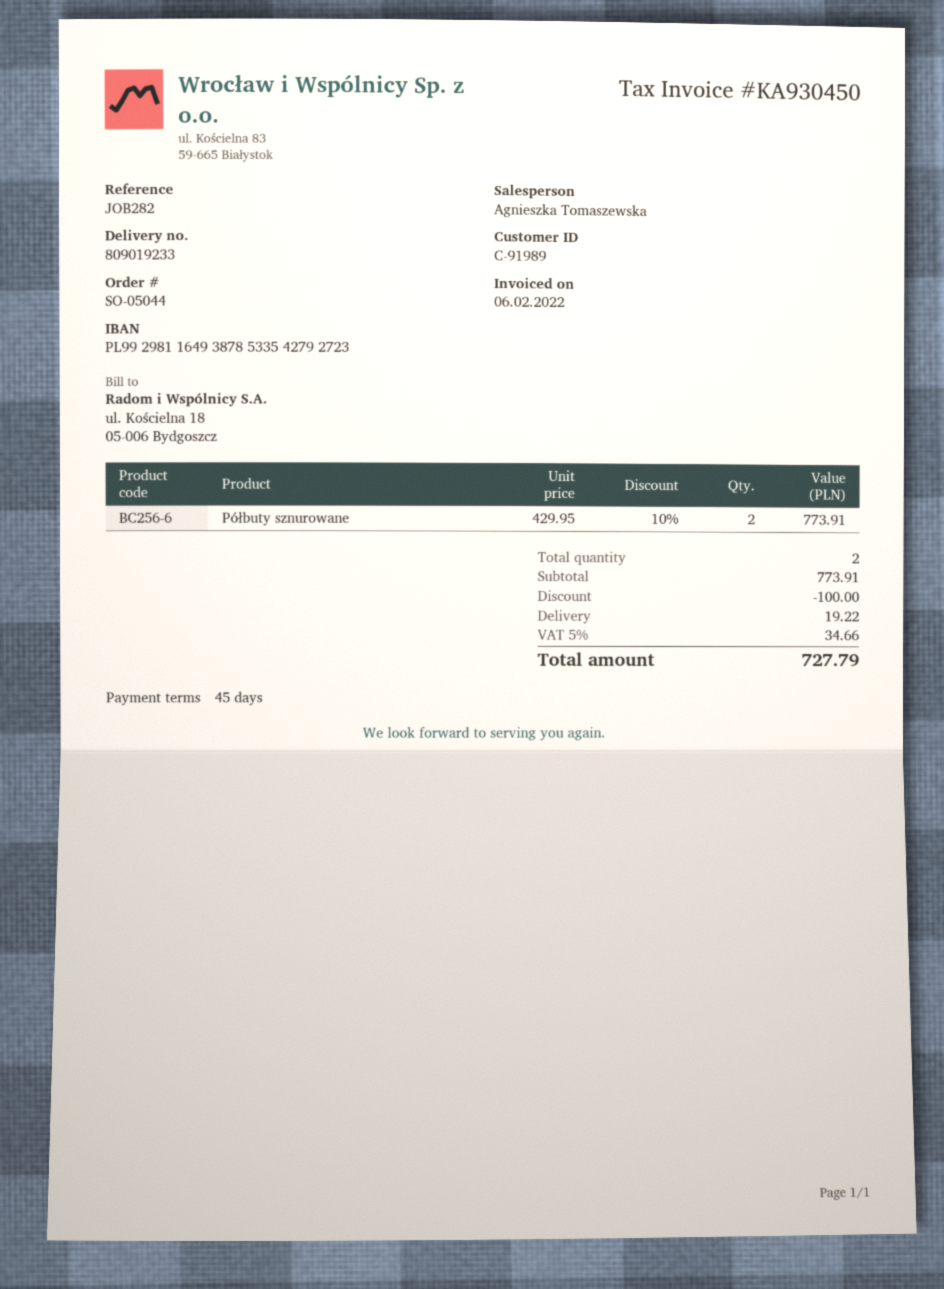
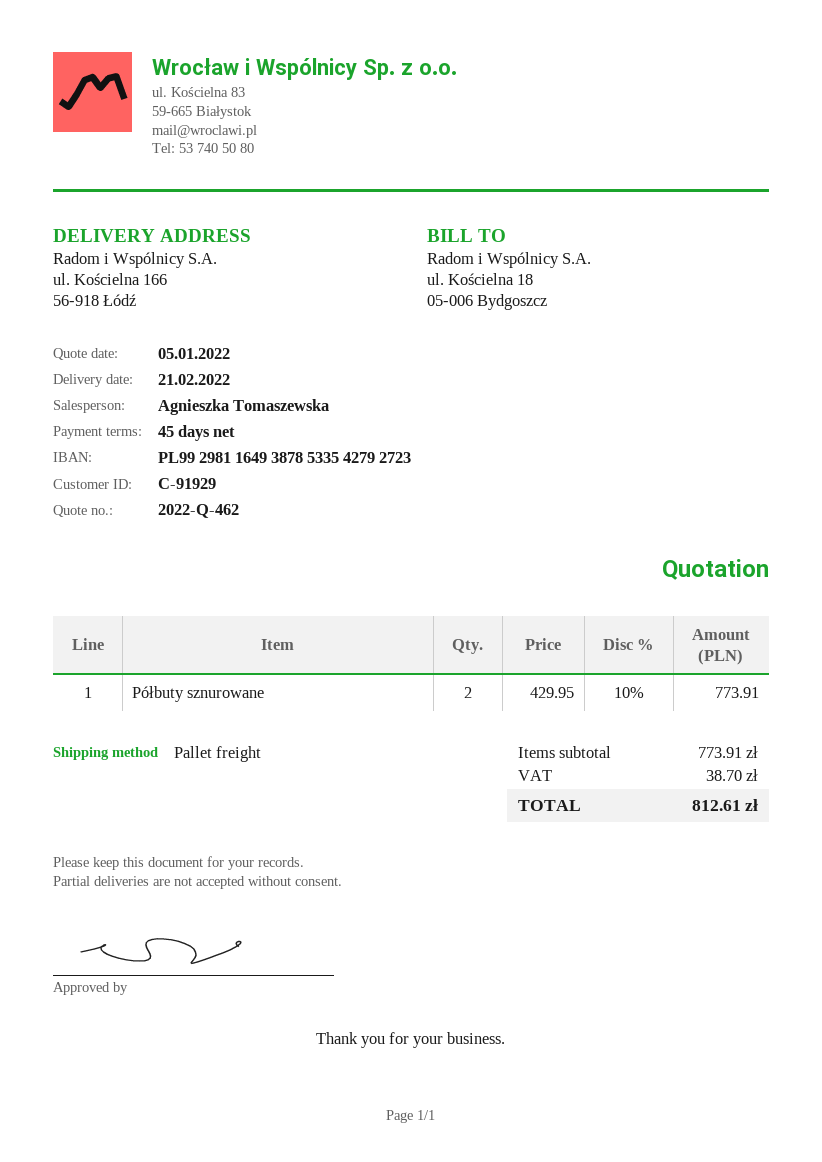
customer number: C-91989 -> C-91929
discount: 100.00 -> none
shipping: 19.22 -> none
tax: 34.66 -> 38.70
total: 727.79 -> 812.61

